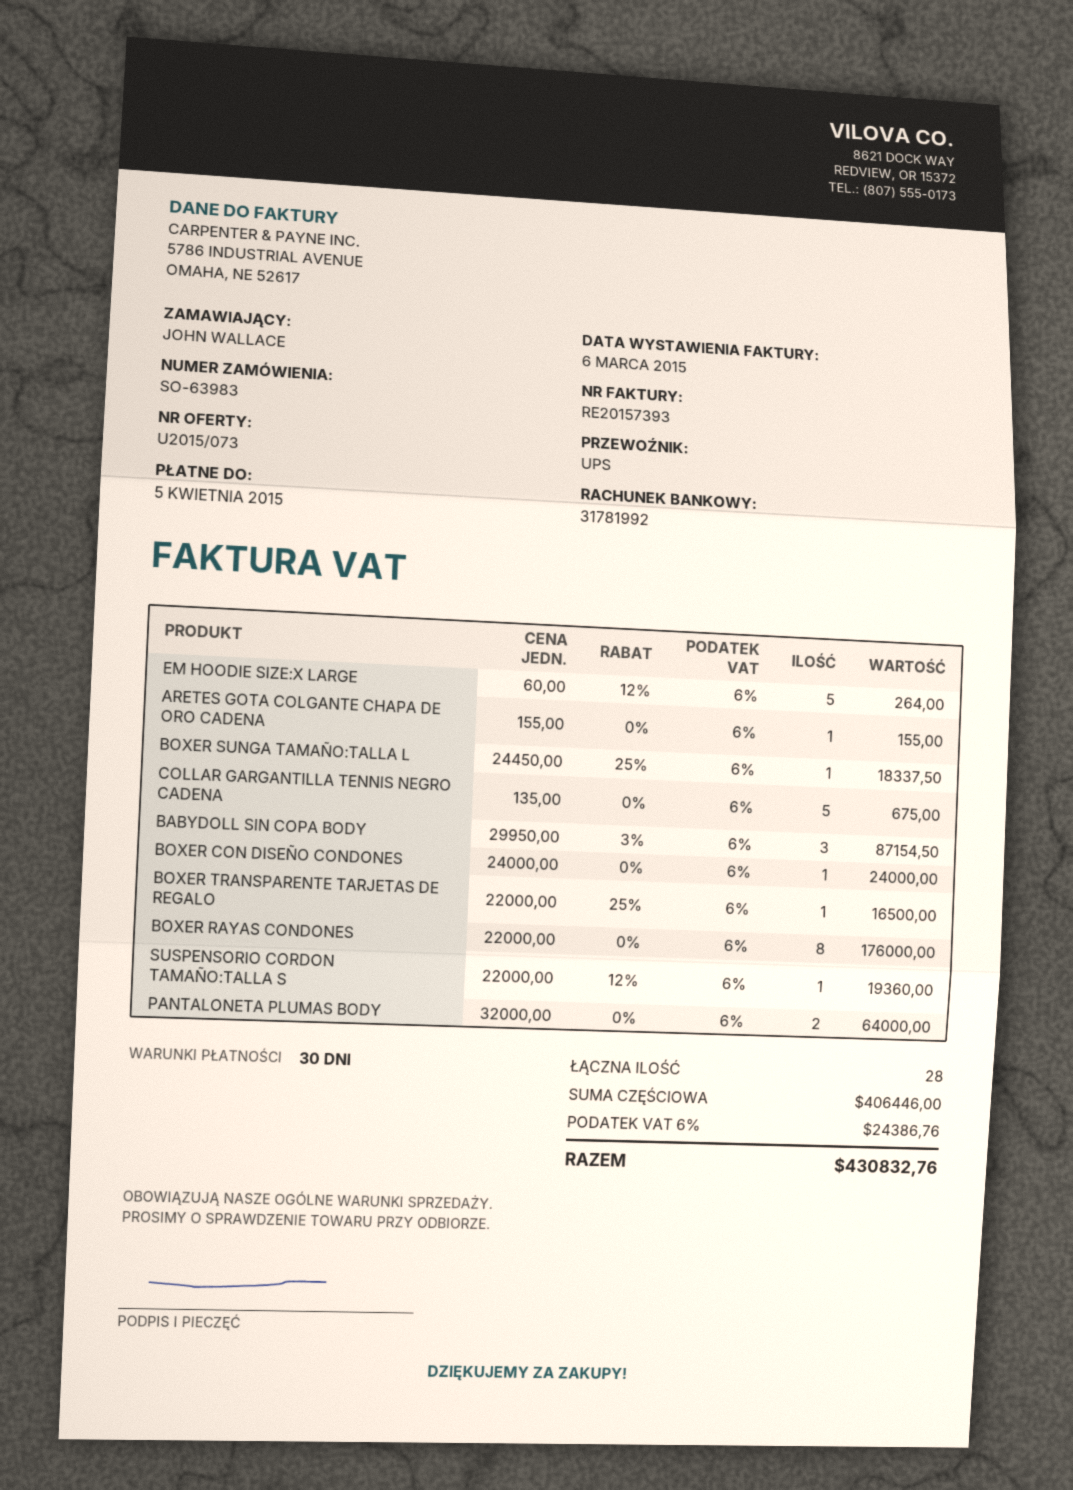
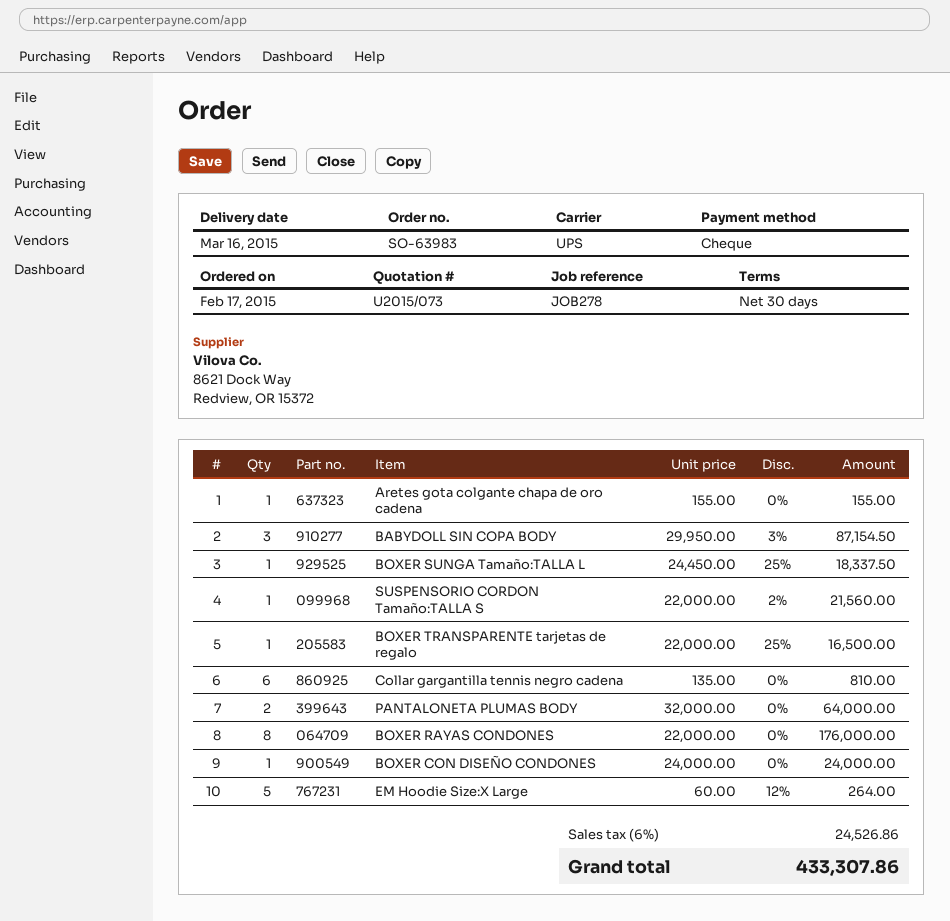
COLLAR GARGANTILLA TENNIS NEGRO CADENA: 5 x 135.00 = 675.00 -> 6 x 135.00 = 810.00
SUSPENSORIO CORDON TAMAÑO:TALLA S: 1 x 22000.00 - 12% = 19360.00 -> 1 x 22000.00 - 2% = 21560.00
tax: 6% = 24386.76 -> 6% = 24526.86
total: 430832.76 -> 433307.86

